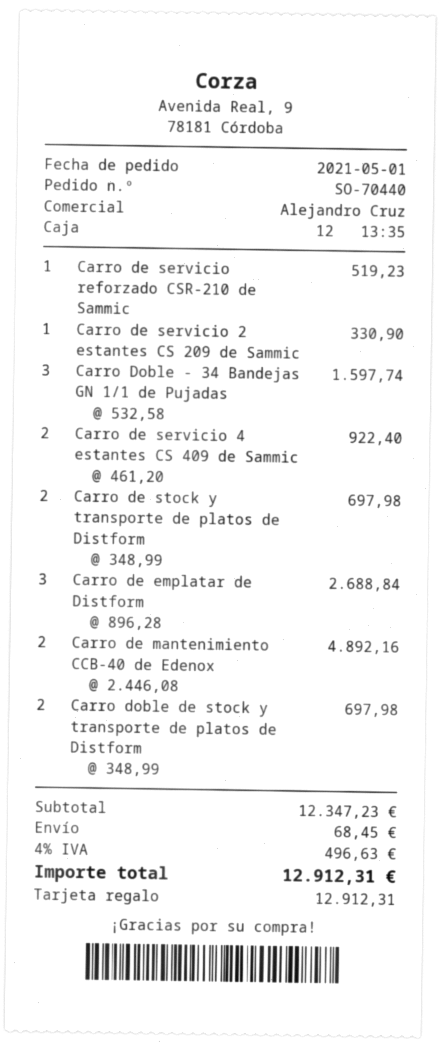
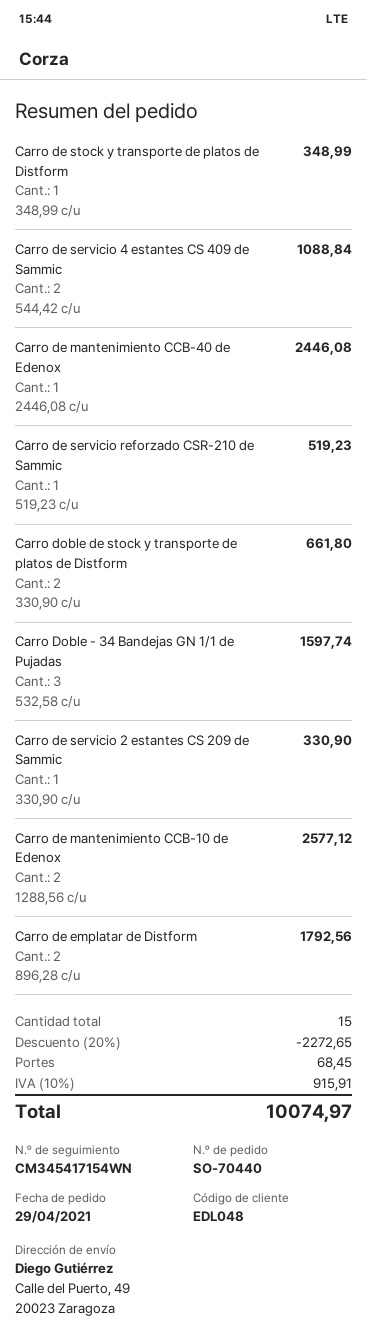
order date: 2021-05-01 -> 2021-04-29
Carro de servicio 4 estantes CS 409 de Sammic: 2 x 461.20 = 922.40 -> 2 x 544.42 = 1088.84
Carro de stock y transporte de platos de Distform: 2 x 348.99 = 697.98 -> 1 x 348.99 = 348.99
Carro de emplatar de Distform: 3 x 896.28 = 2688.84 -> 2 x 896.28 = 1792.56
Carro de mantenimiento CCB-40 de Edenox: 2 x 2446.08 = 4892.16 -> 1 x 2446.08 = 2446.08
Carro doble de stock y transporte de platos de Distform: 2 x 348.99 = 697.98 -> 2 x 330.90 = 661.80
Carro de mantenimiento CCB-10 de Edenox: none -> 2 x 1288.56 = 2577.12
discount: none -> 20% = 2272.65
tax: 4% = 496.63 -> 10% = 915.91
total: 12912.31 -> 10074.97

